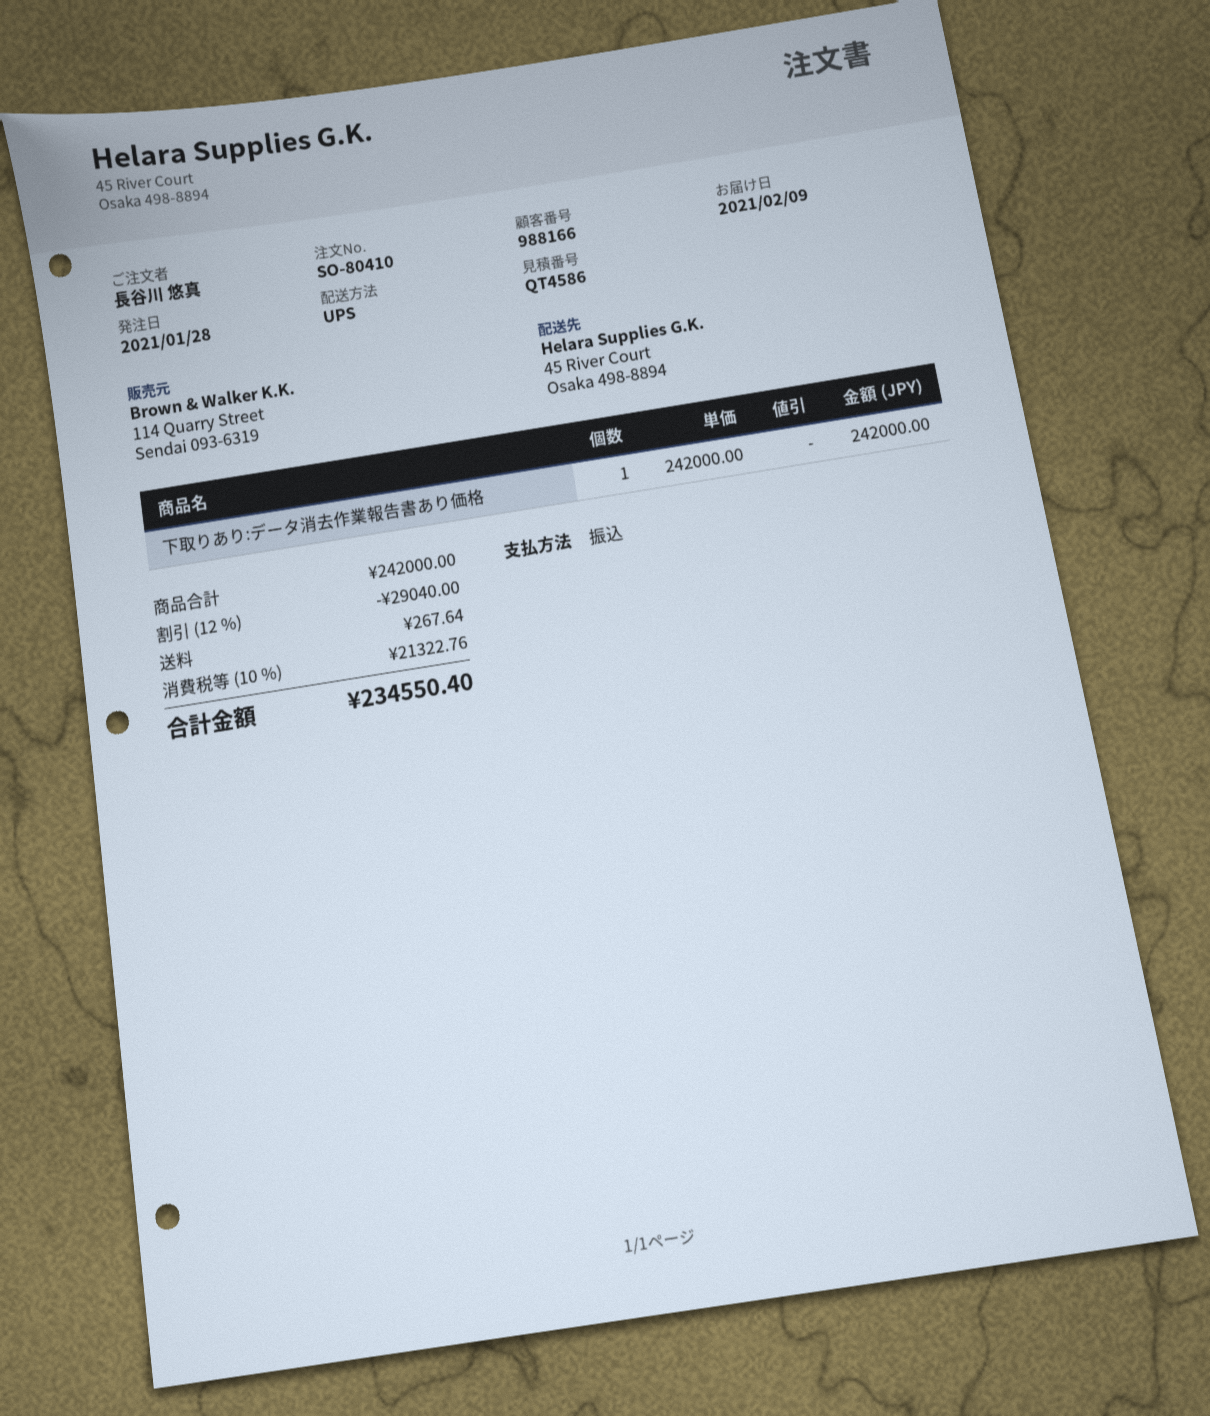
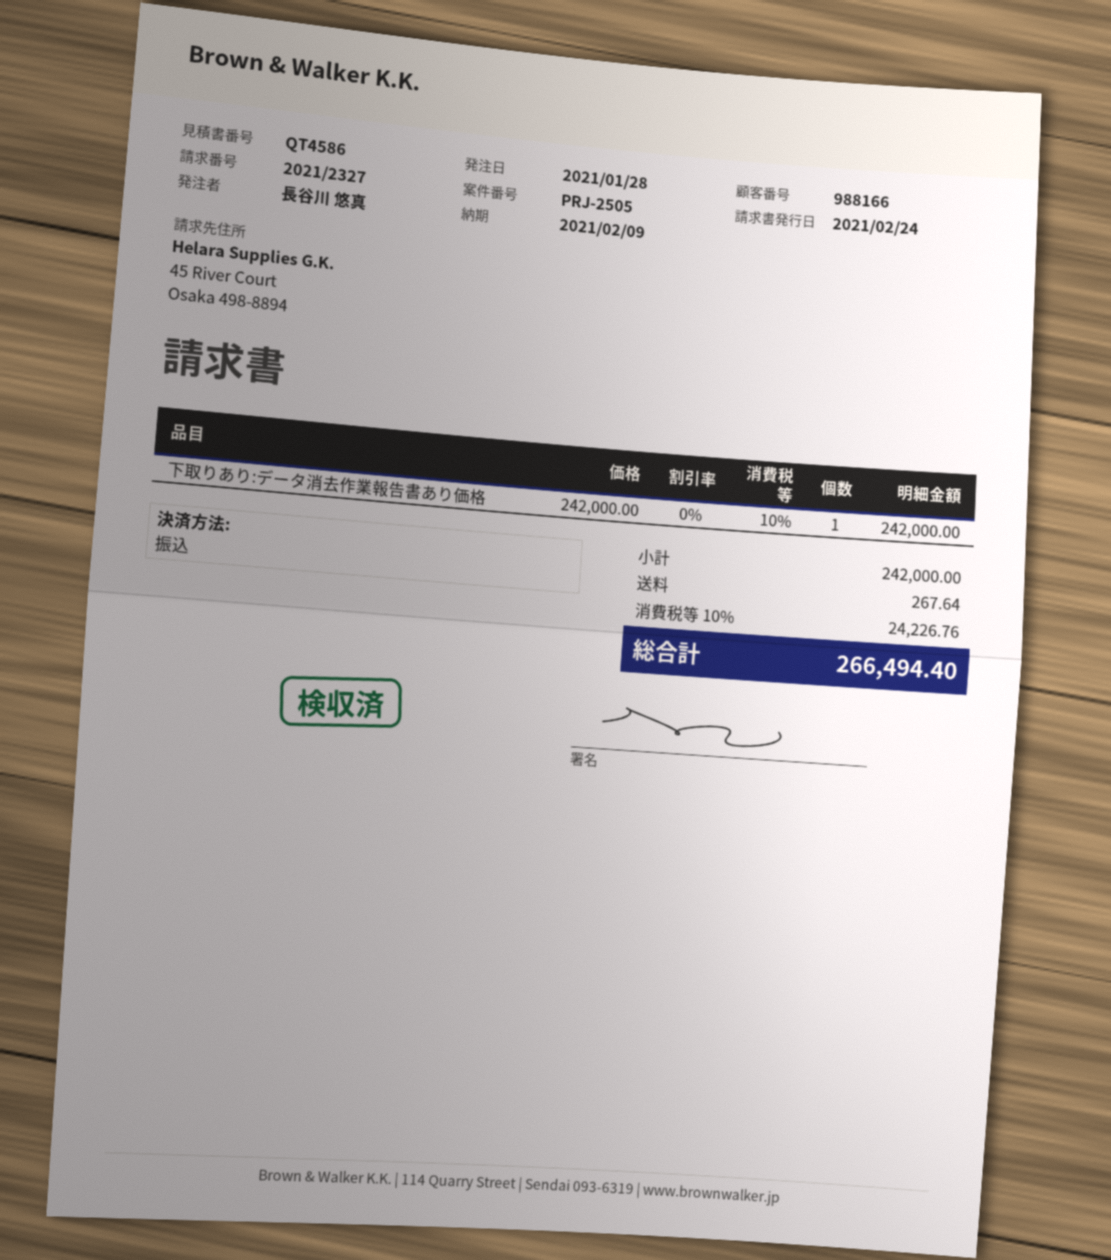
discount: 12% = 29040.00 -> none
tax: 10% = 21322.76 -> 10% = 24226.76
total: 234550.40 -> 266494.40

